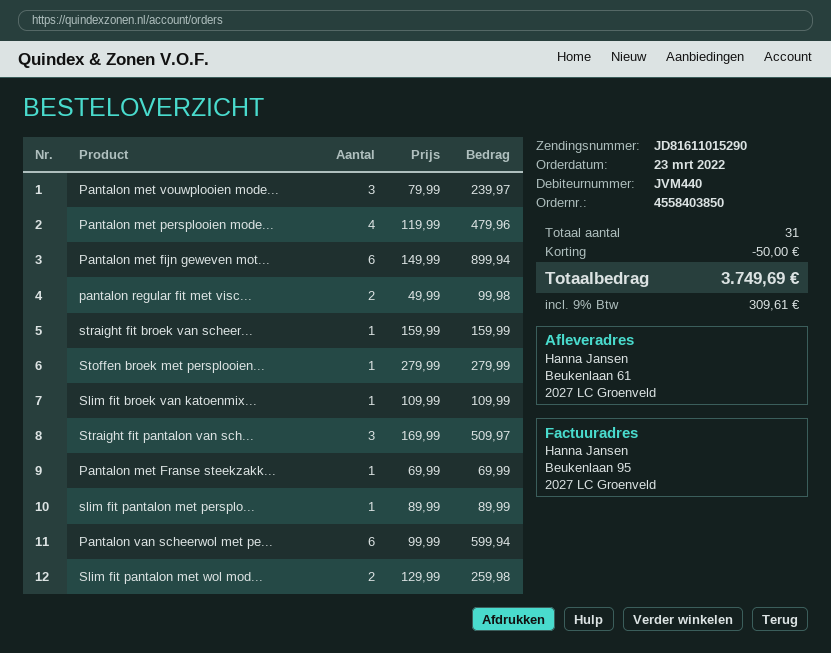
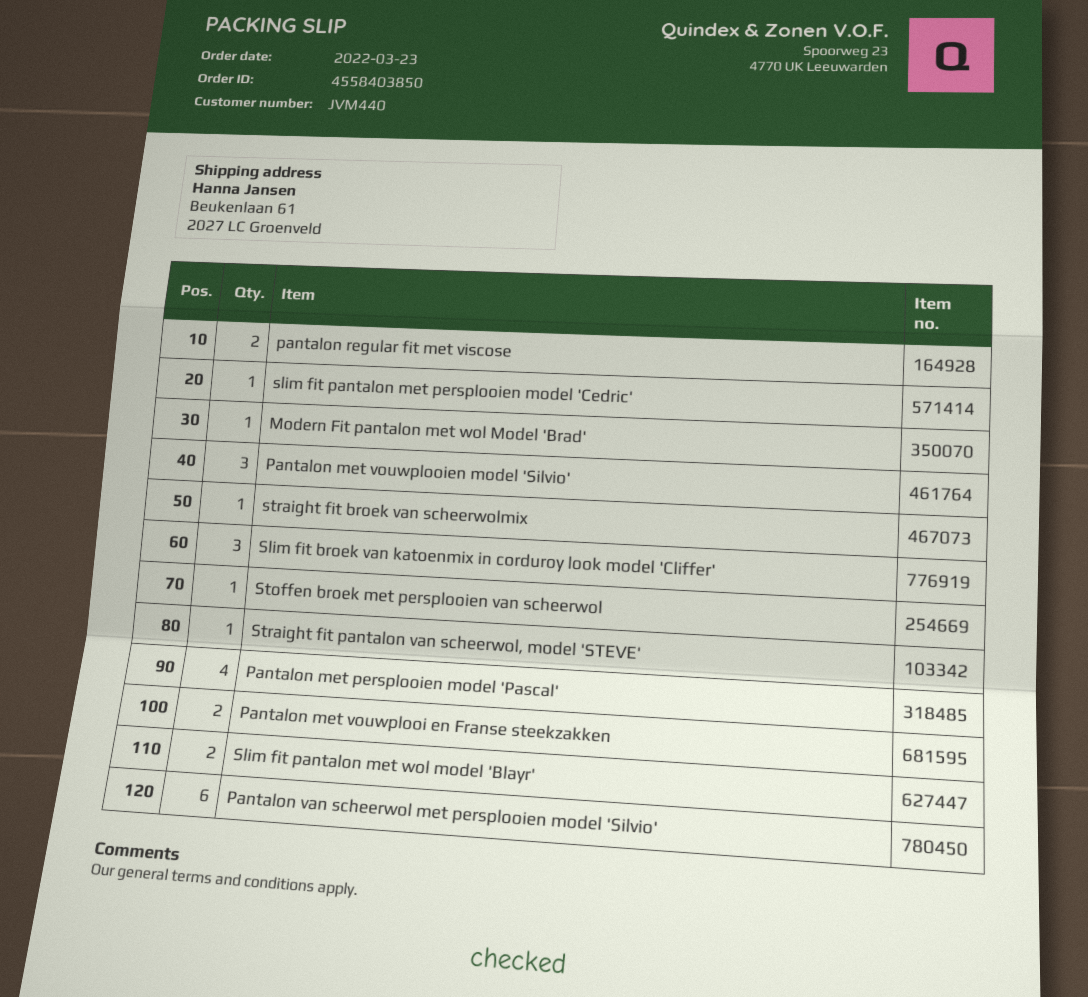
Pantalon met fijn geweven mot...: 6 -> none
Slim fit broek van katoenmix...: 1 -> 3
Straight fit pantalon van sch...: 3 -> 1
Pantalon met Franse steekzakk...: 1 -> none
Modern Fit pantalon met wol Model 'Brad': none -> 1
Pantalon met vouwplooi en Franse steekzakken: none -> 2

